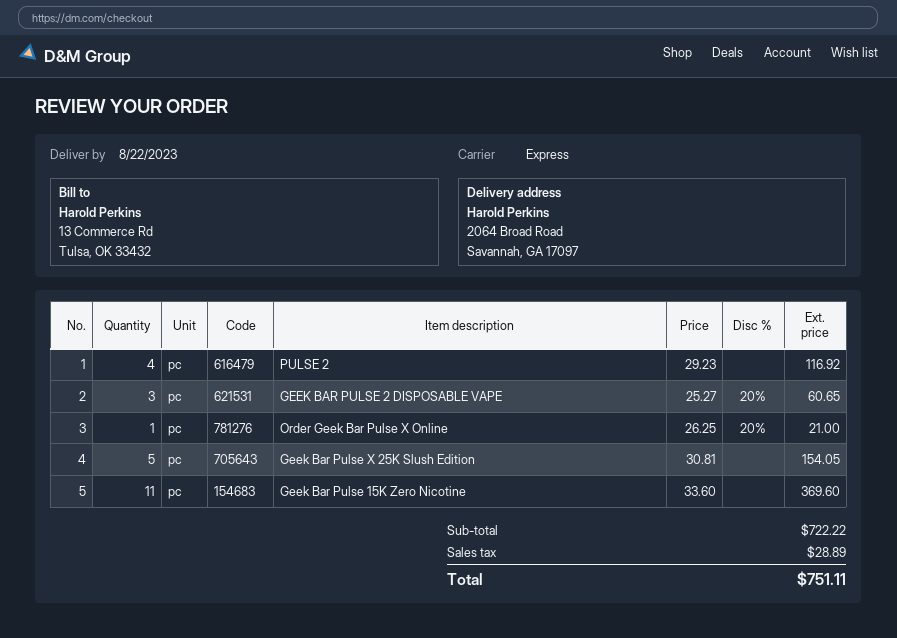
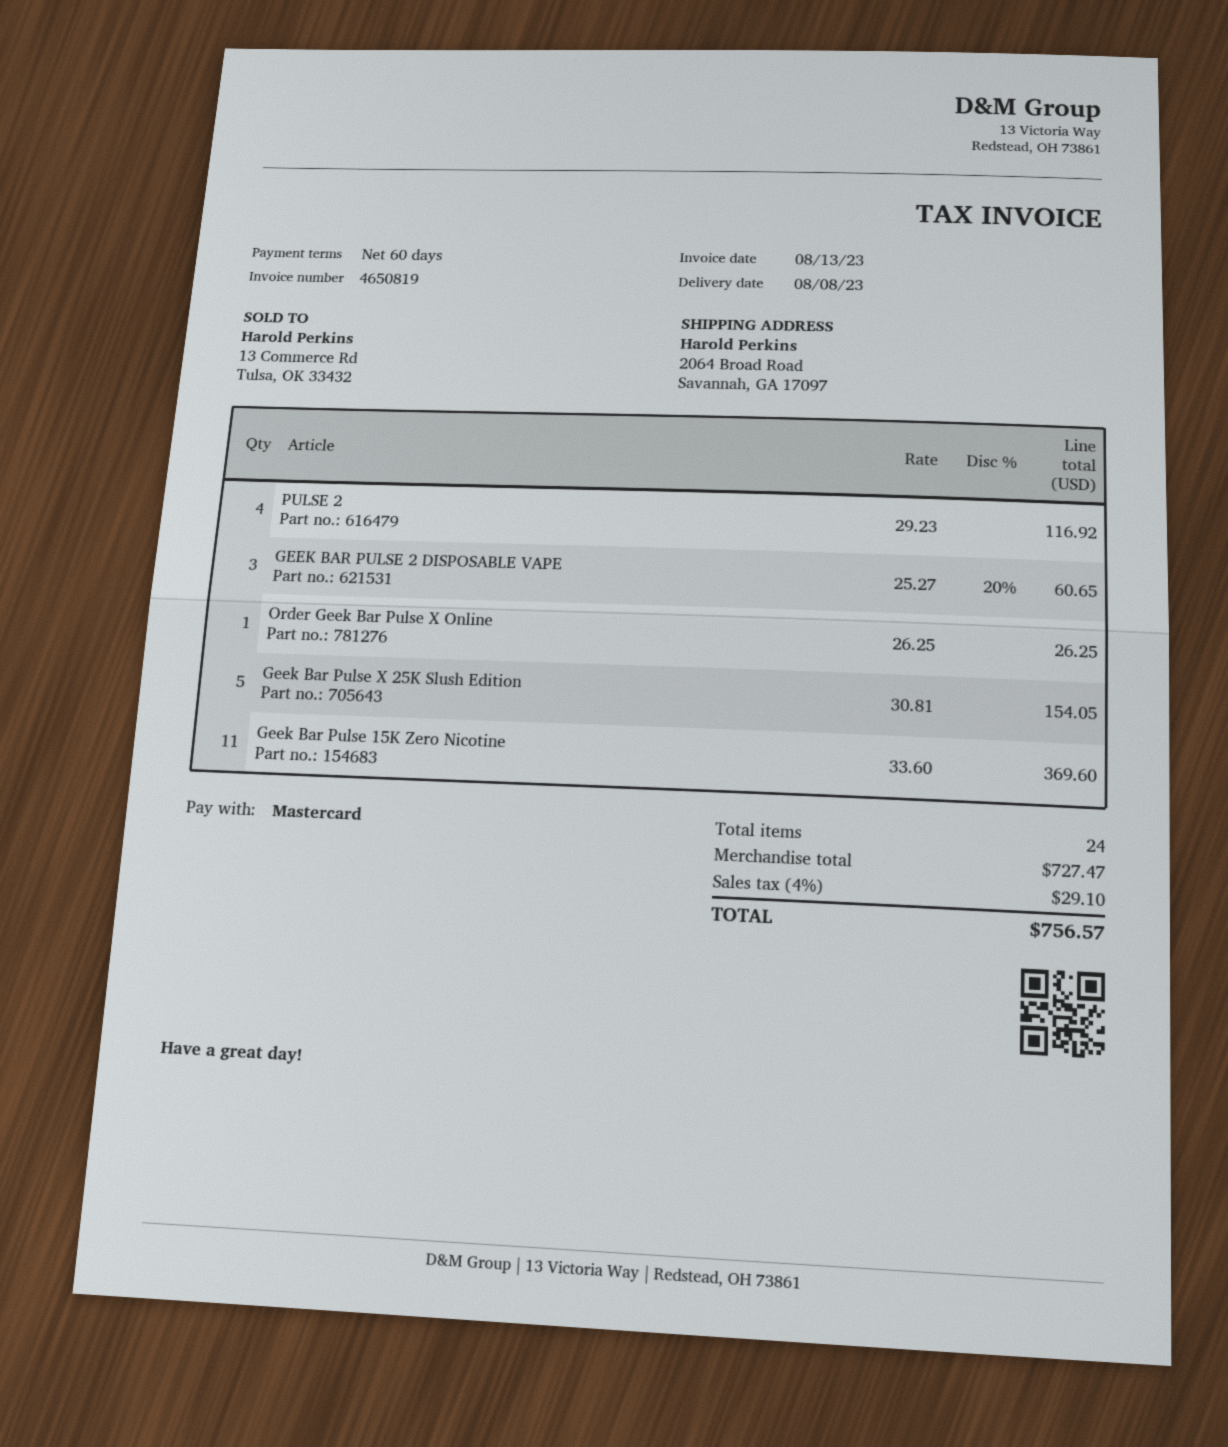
delivery date: 2023-08-22 -> 2023-08-08
Order Geek Bar Pulse X Online: 1 x 26.25 - 20% = 21.00 -> 1 x 26.25 = 26.25
subtotal: 722.22 -> 727.47
tax: 28.89 -> 29.10
total: 751.11 -> 756.57

